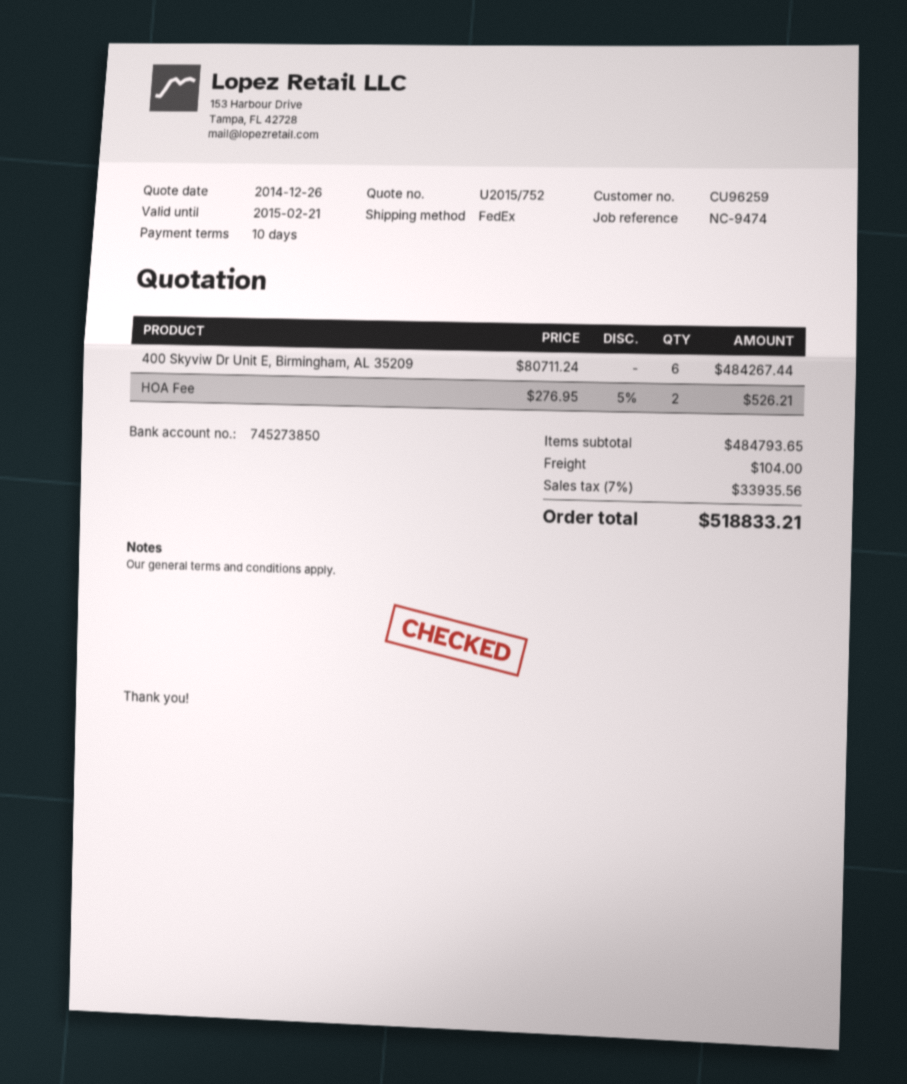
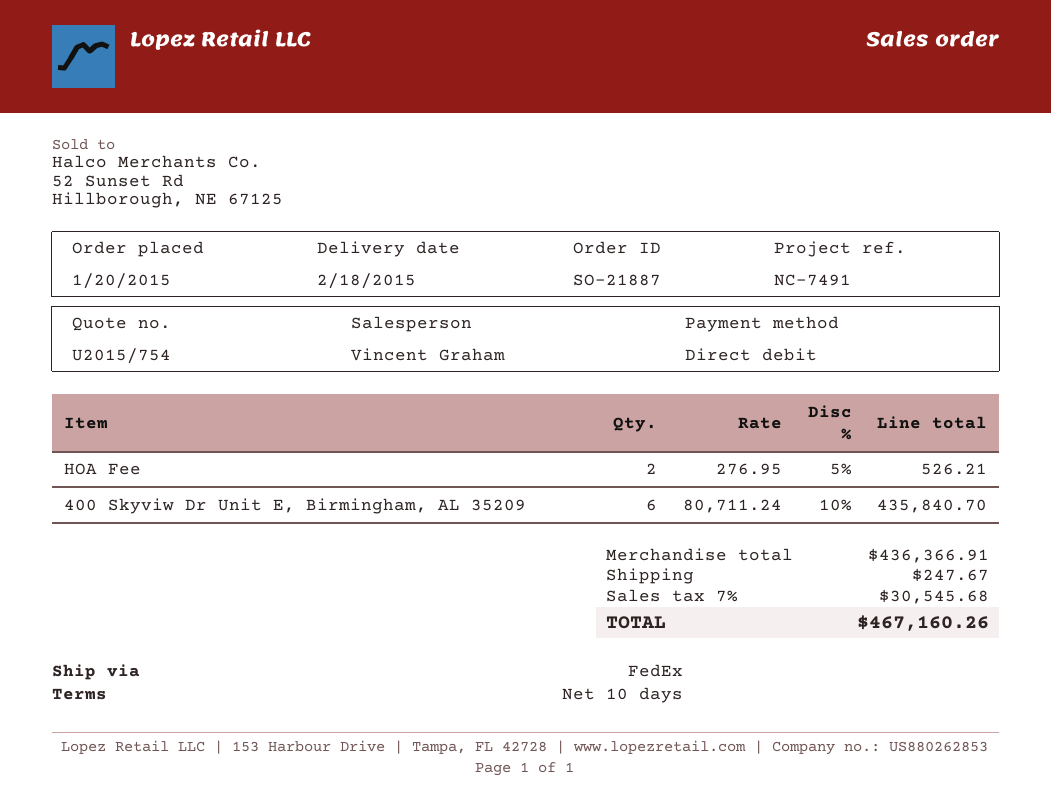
quote number: U2015/752 -> U2015/754
reference: NC-9474 -> NC-7491
400 Skyviw Dr Unit E, Birmingham, AL 35209: 6 x 80711.24 = 484267.44 -> 6 x 80711.24 - 10% = 435840.70
subtotal: 484793.65 -> 436366.91
shipping: 104.00 -> 247.67
tax: 7% = 33935.56 -> 7% = 30545.68
total: 518833.21 -> 467160.26

